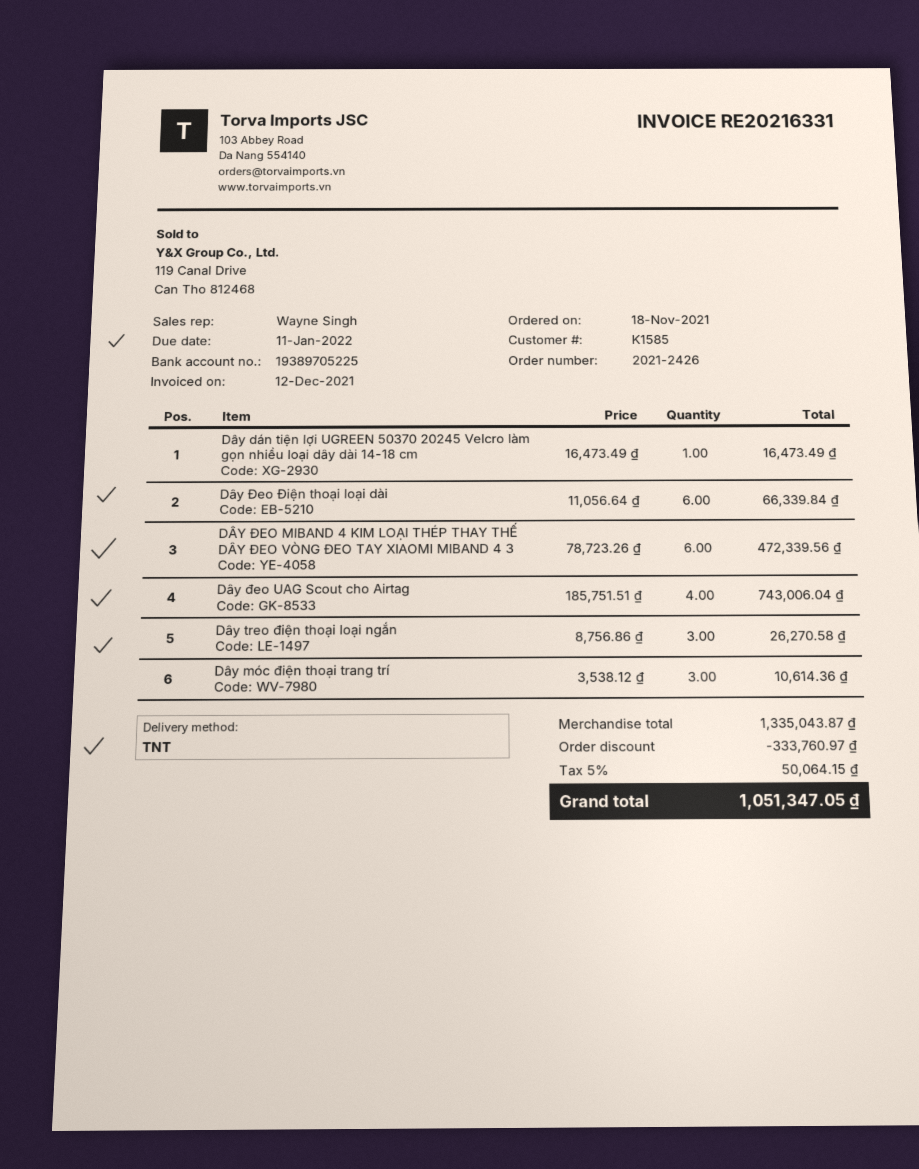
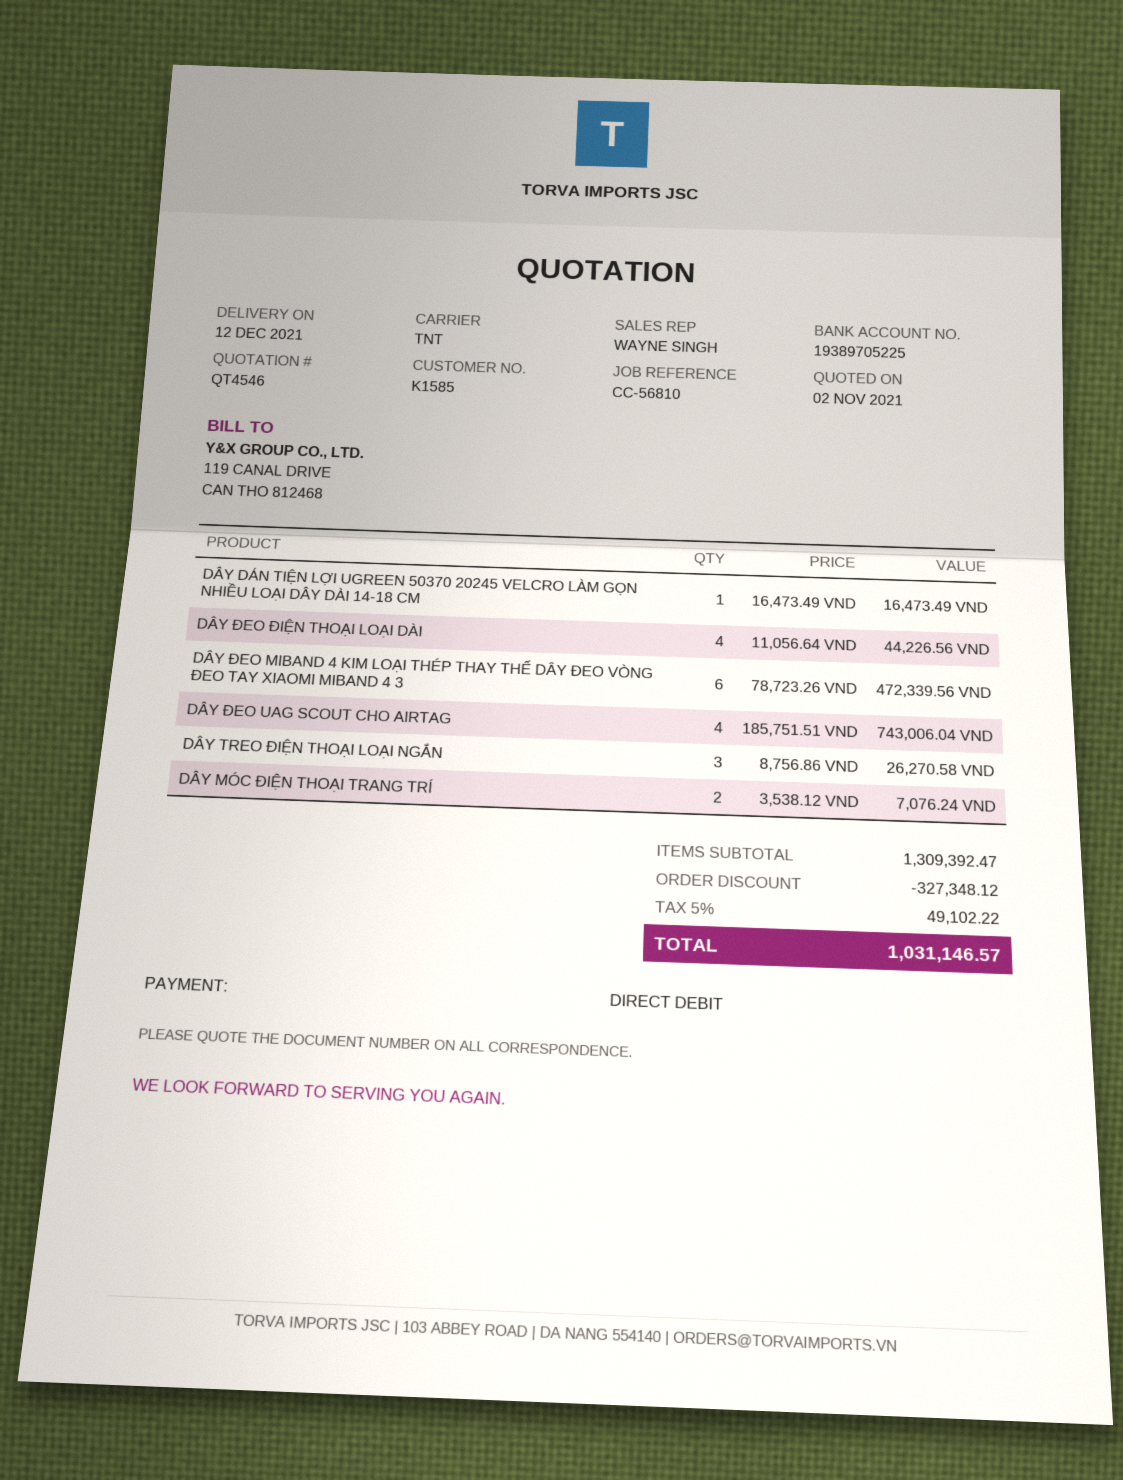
Dây Đeo Điện thoại loại dài: 6 x 11056.64 = 66339.84 -> 4 x 11056.64 = 44226.56
Dây móc điện thoại trang trí: 3 x 3538.12 = 10614.36 -> 2 x 3538.12 = 7076.24
subtotal: 1335043.87 -> 1309392.47
discount: 333760.97 -> 327348.12
tax: 5% = 50064.15 -> 5% = 49102.22
total: 1051347.05 -> 1031146.57

